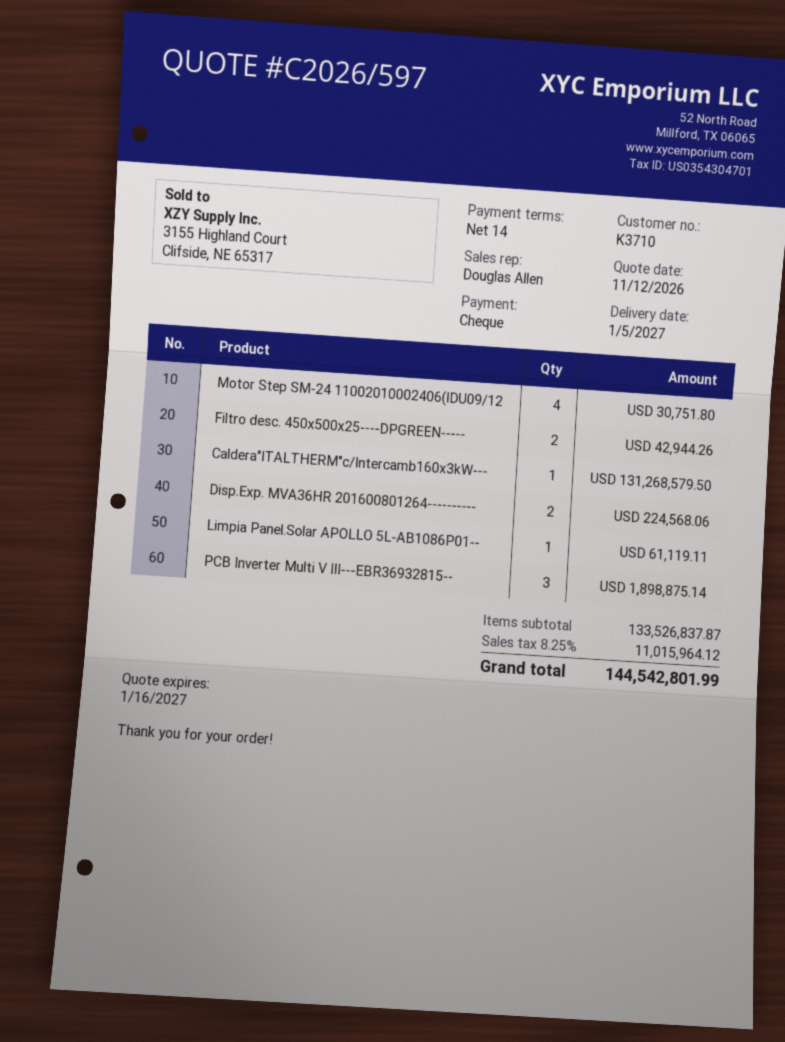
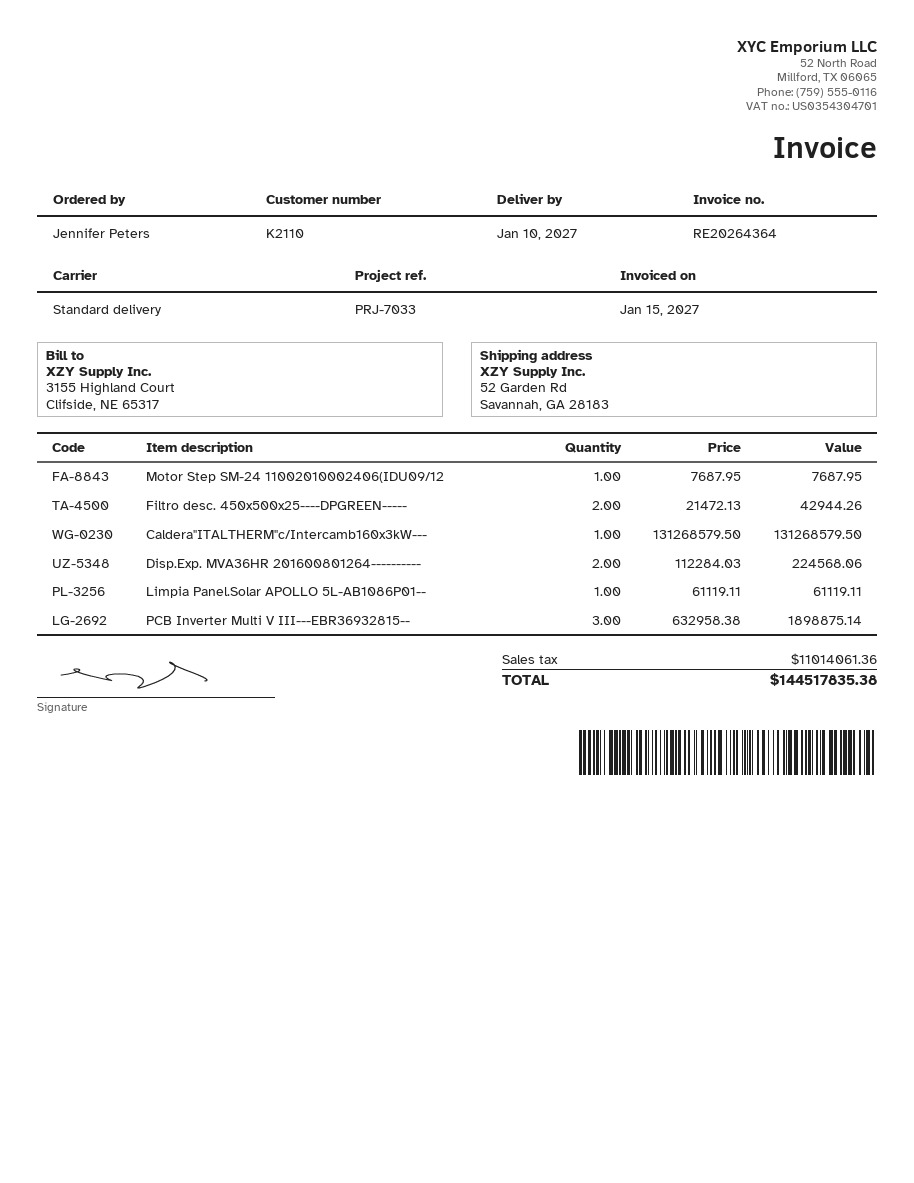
delivery date: 2027-01-05 -> 2027-01-10
customer number: K3710 -> K2110
Motor Step SM-24 11002010002406(IDU09/12: 4 for 30751.80 -> 1 for 7687.95
tax: 11015964.12 -> 11014061.36
total: 144542801.99 -> 144517835.38

